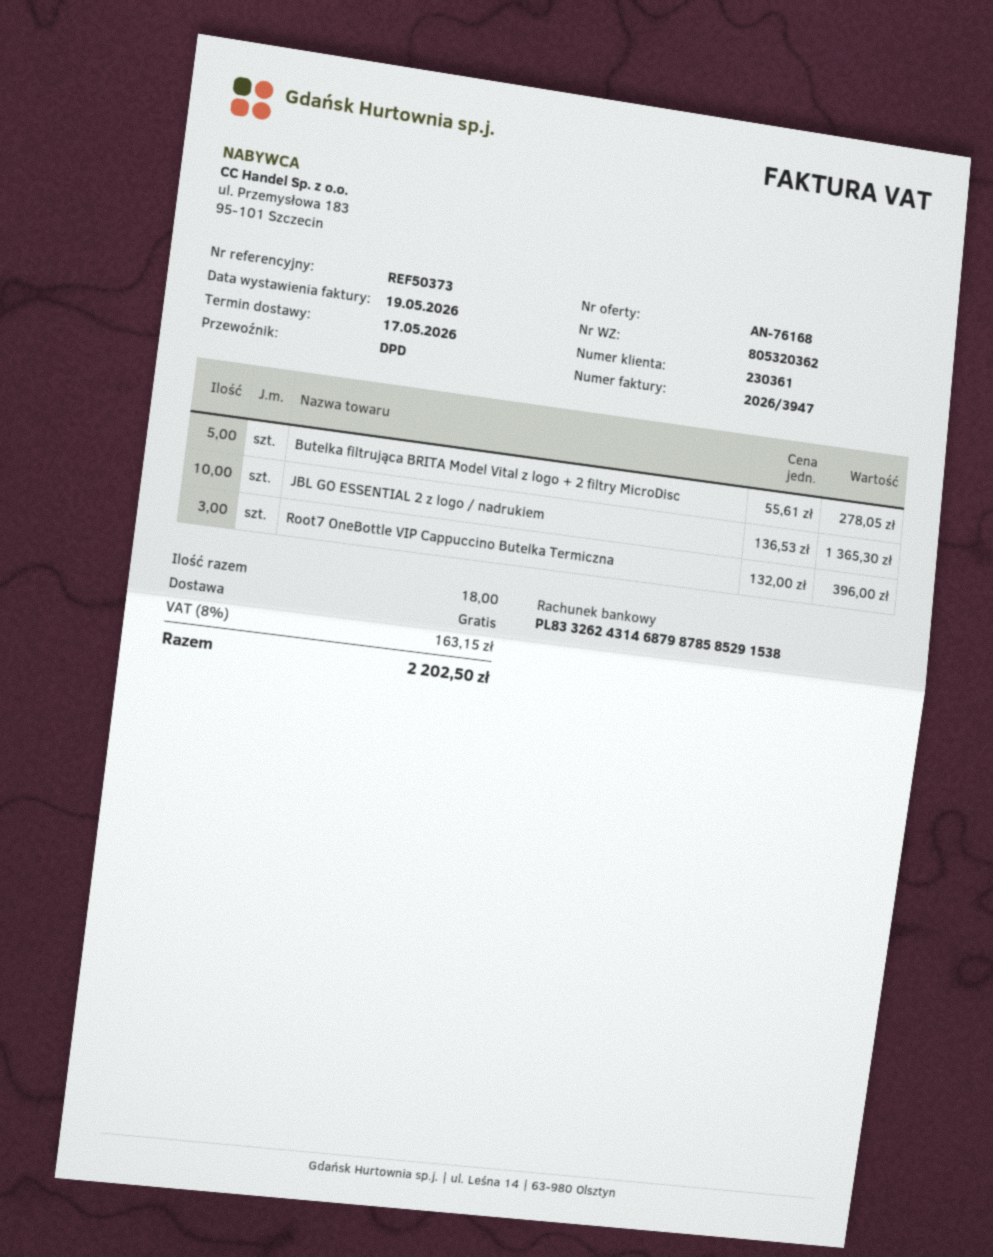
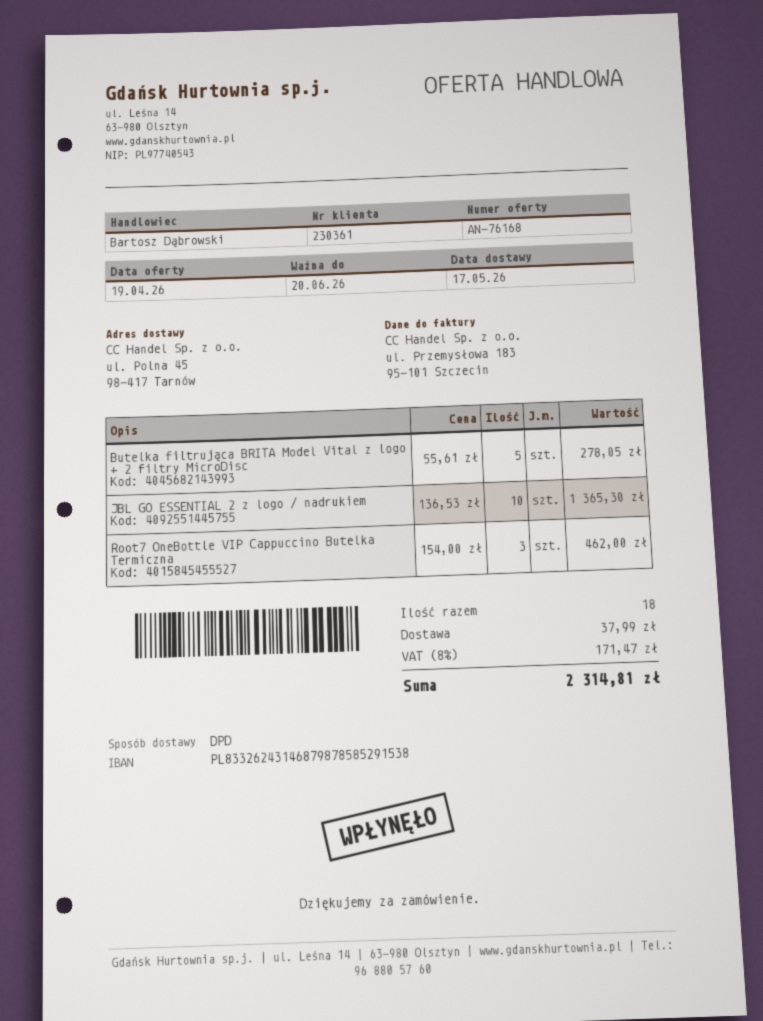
Root7 OneBottle VIP Cappuccino Butelka Termiczna: 3 x 132.00 = 396.00 -> 3 x 154.00 = 462.00
shipping: 0.00 -> 37.99
tax: 8% = 163.15 -> 8% = 171.47
total: 2202.50 -> 2314.81

